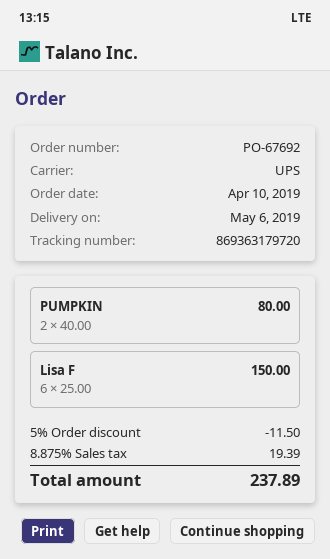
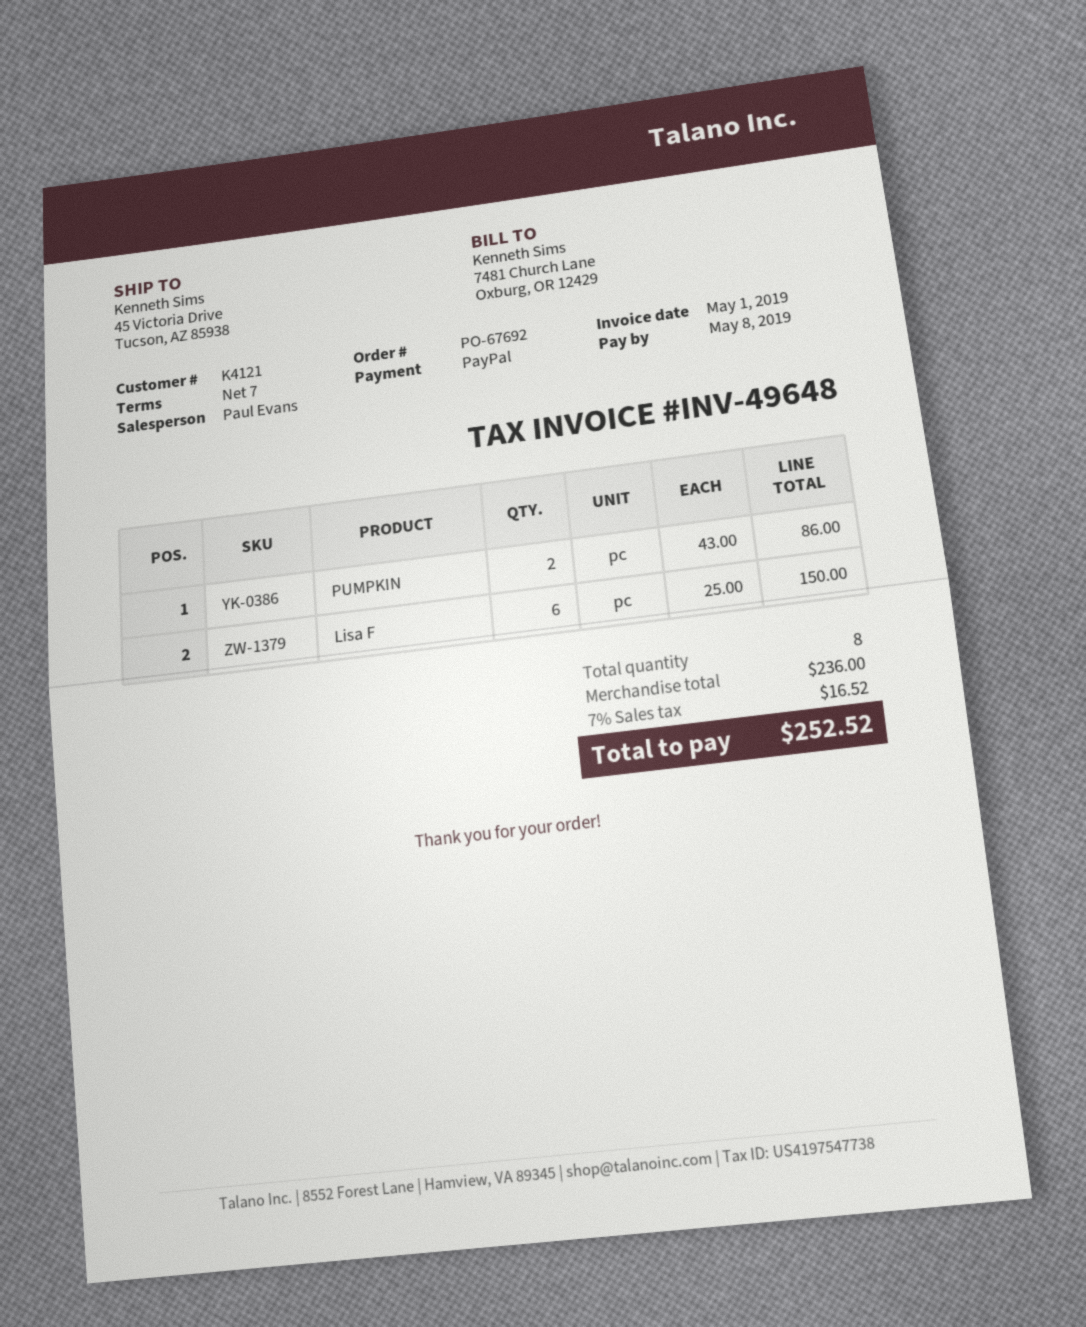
PUMPKIN: 2 x 40.00 = 80.00 -> 2 x 43.00 = 86.00
discount: 5% = 11.50 -> none
tax: 8.875% = 19.39 -> 7% = 16.52
total: 237.89 -> 252.52

